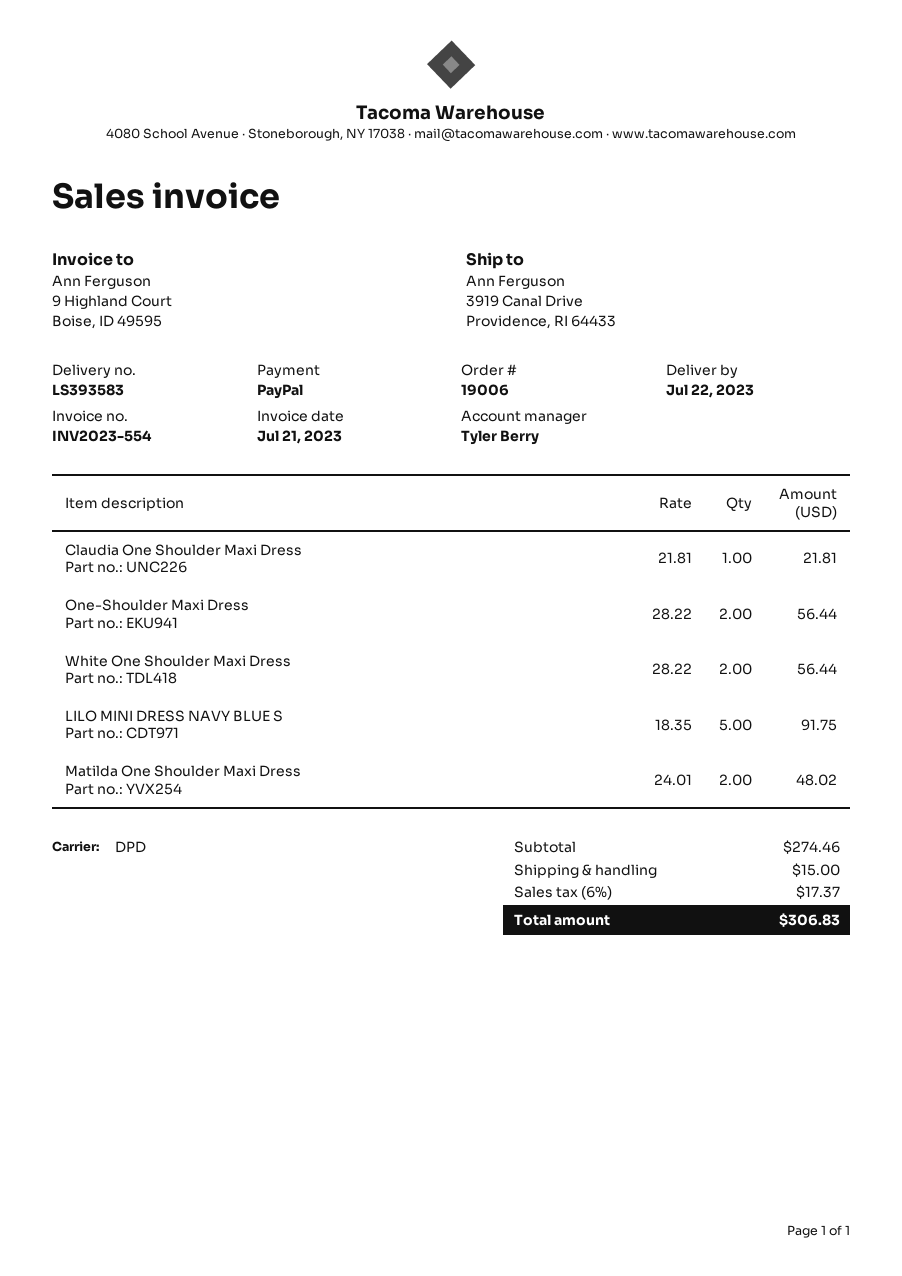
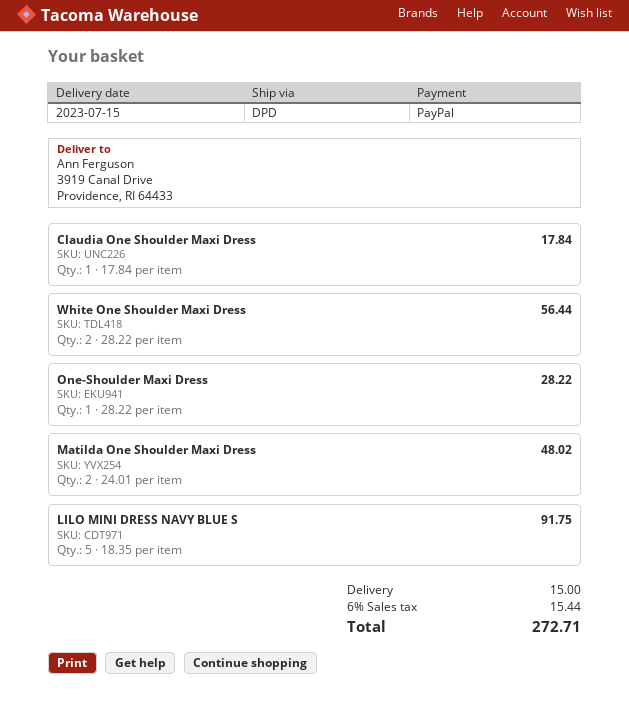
delivery date: 2023-07-22 -> 2023-07-15
Claudia One Shoulder Maxi Dress: 1 x 21.81 = 21.81 -> 1 x 17.84 = 17.84
One-Shoulder Maxi Dress: 2 x 28.22 = 56.44 -> 1 x 28.22 = 28.22
tax: 6% = 17.37 -> 6% = 15.44
total: 306.83 -> 272.71

